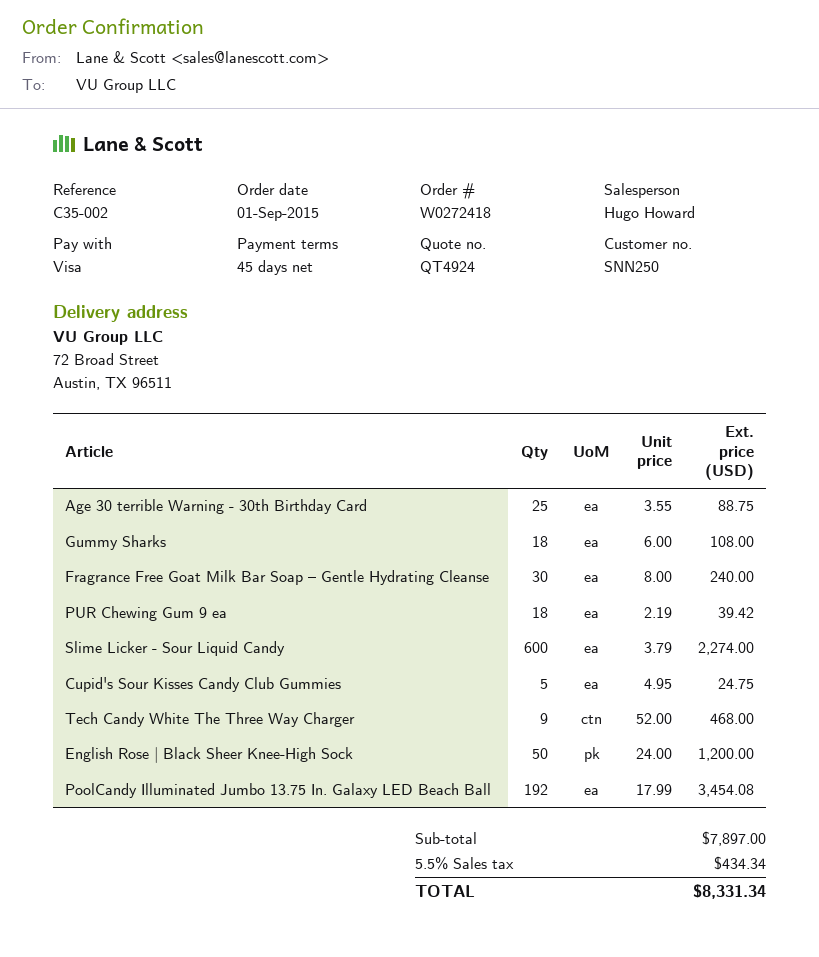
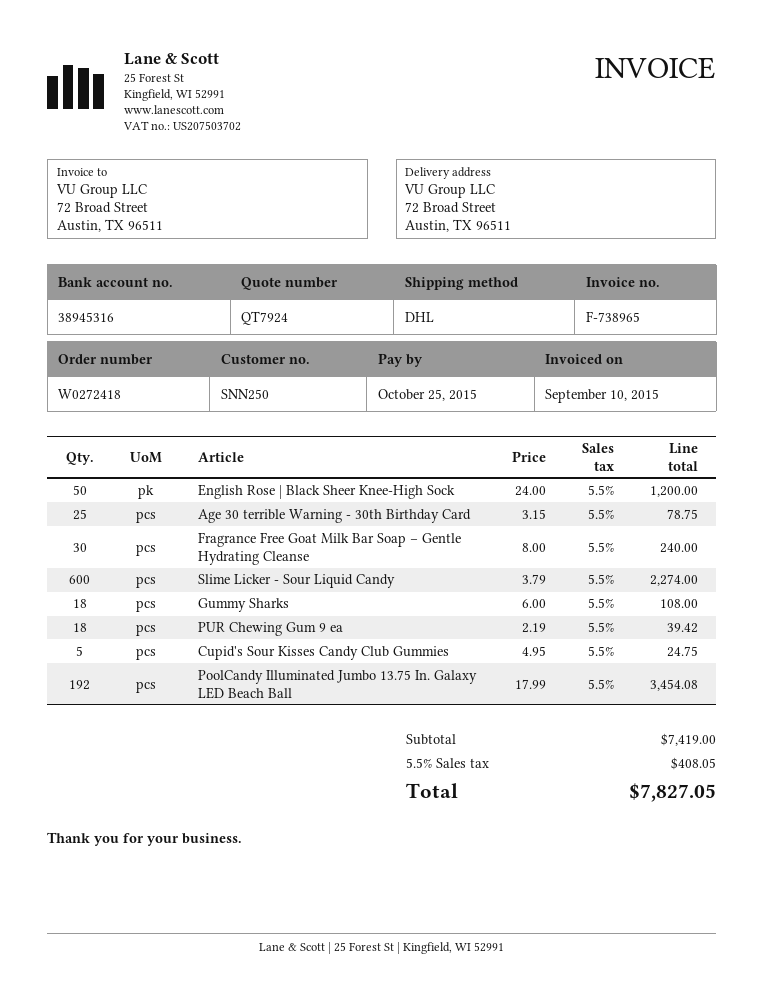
quote number: QT4924 -> QT7924
Age 30 terrible Warning - 30th Birthday Card: 25 x 3.55 = 88.75 -> 25 x 3.15 = 78.75
Tech Candy White The Three Way Charger: 9 x 52.00 = 468.00 -> none
subtotal: 7897.00 -> 7419.00
tax: 5.5% = 434.34 -> 5.5% = 408.05
total: 8331.34 -> 7827.05

